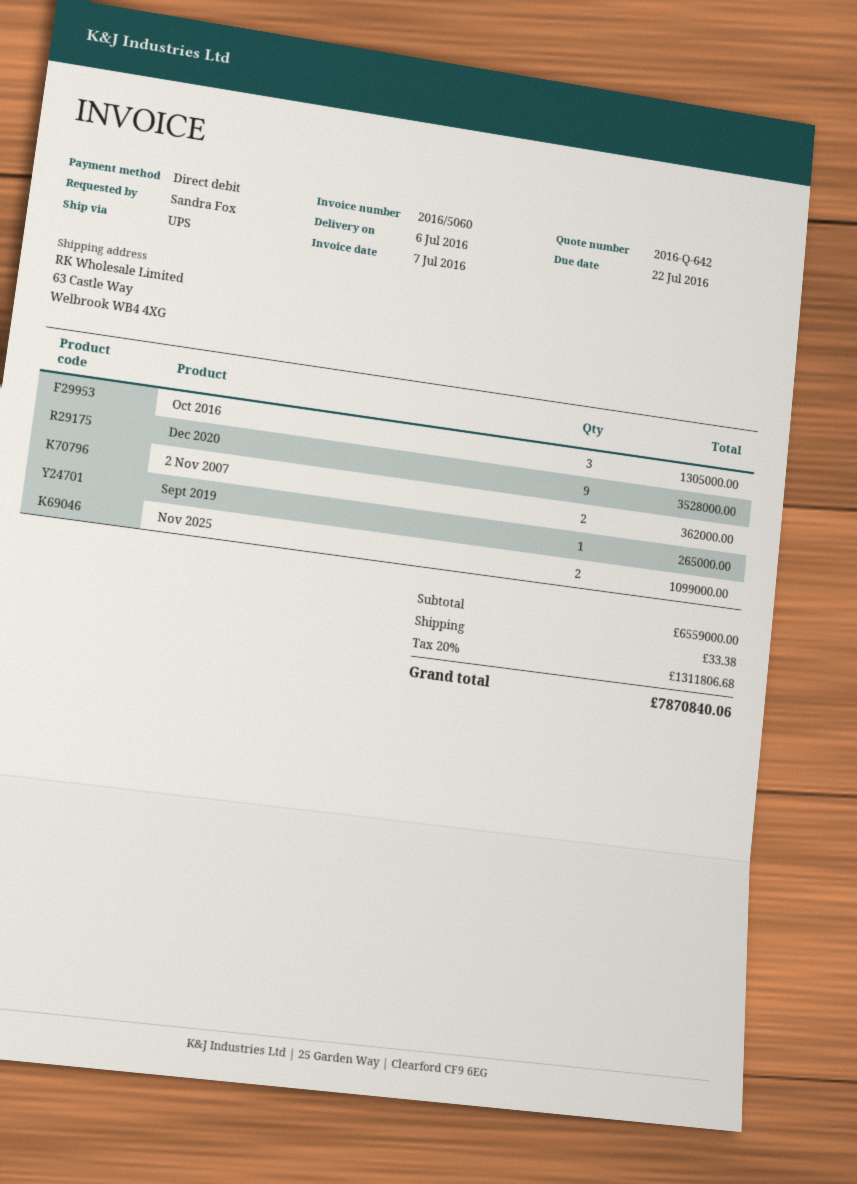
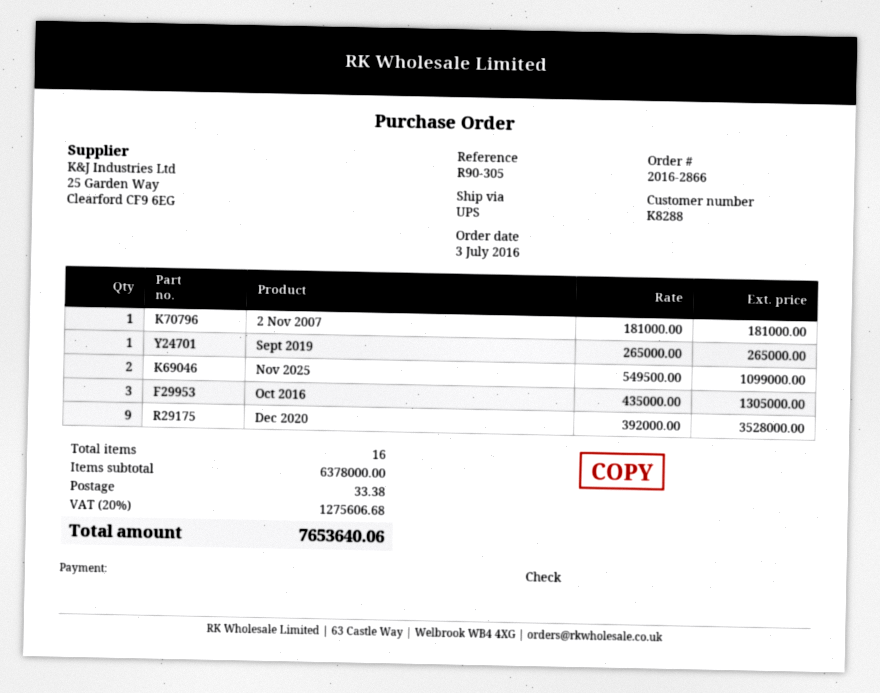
payment method: direct debit -> cheque
2 Nov 2007: 2 for 362000.00 -> 1 for 181000.00
subtotal: 6559000.00 -> 6378000.00
tax: 20% = 1311806.68 -> 20% = 1275606.68
total: 7870840.06 -> 7653640.06

